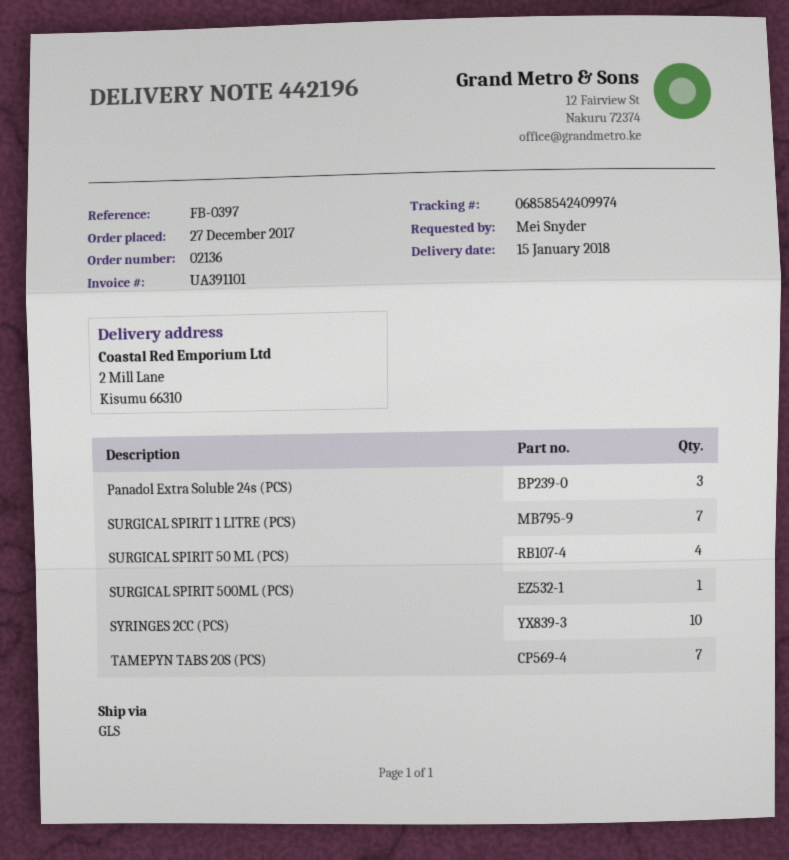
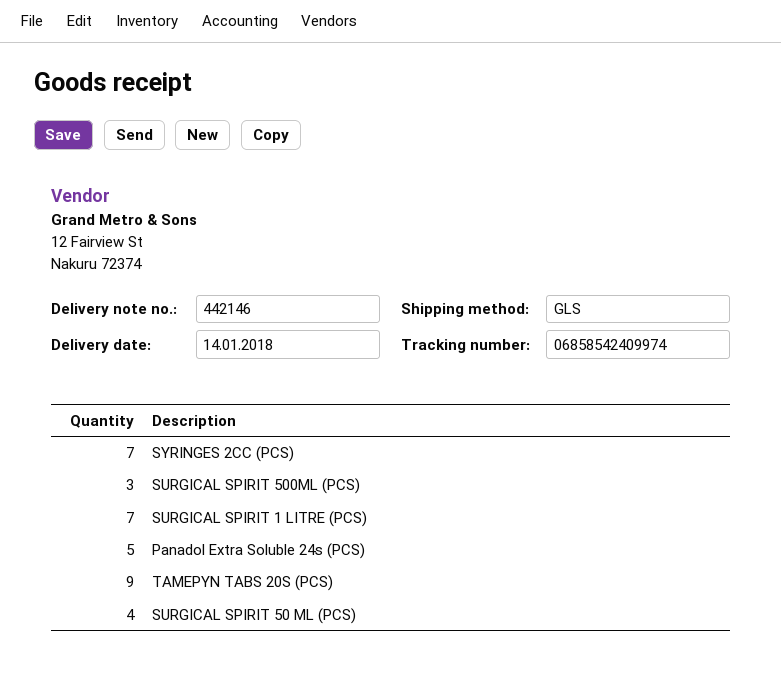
delivery note number: 442196 -> 442146
delivery date: 2018-01-15 -> 2018-01-14
Panadol Extra Soluble 24s (PCS): 3 -> 5
SURGICAL SPIRIT 500ML (PCS): 1 -> 3
SYRINGES 2CC (PCS): 10 -> 7
TAMEPYN TABS 20S (PCS): 7 -> 9

